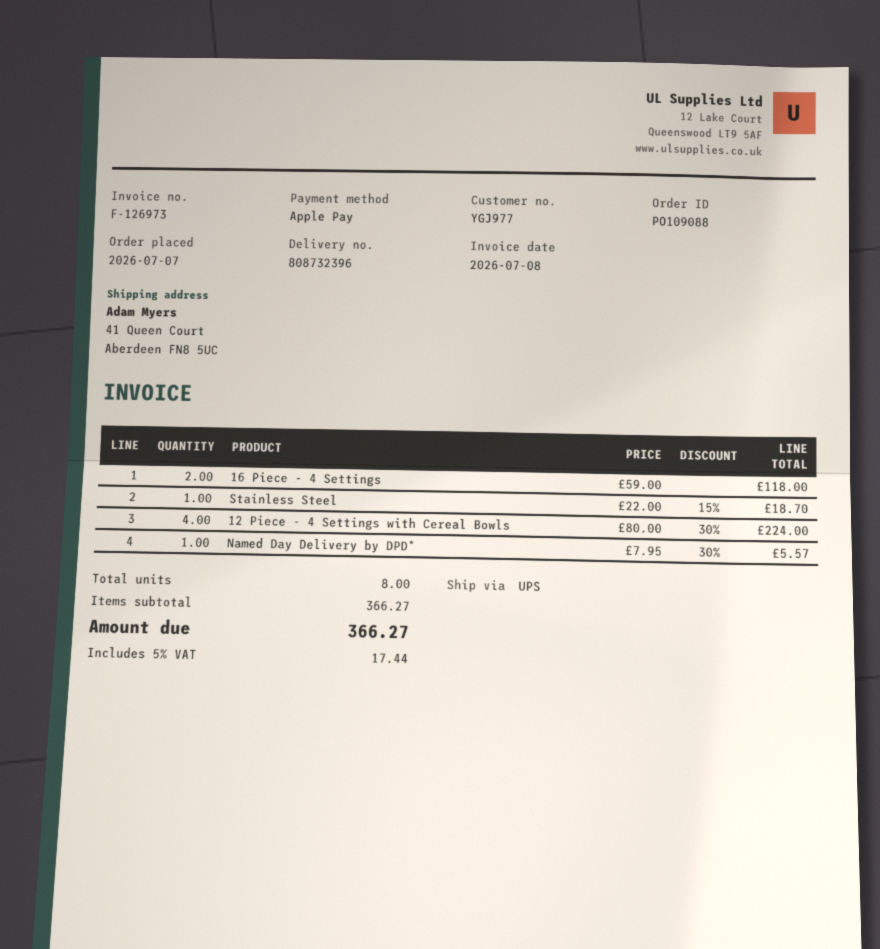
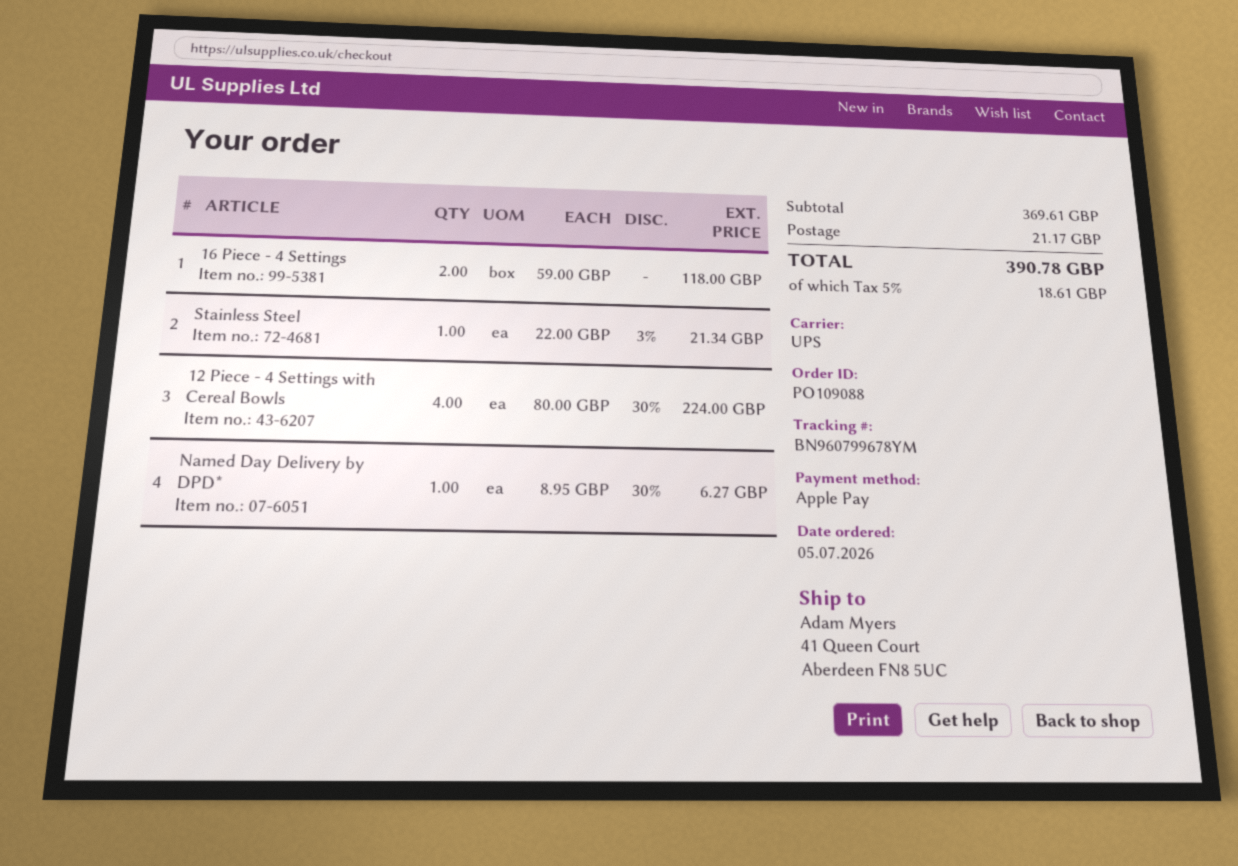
order date: 2026-07-07 -> 2026-07-05
Stainless Steel: 1 x 22.00 - 15% = 18.70 -> 1 x 22.00 - 3% = 21.34
Named Day Delivery by DPD*: 1 x 7.95 - 30% = 5.57 -> 1 x 8.95 - 30% = 6.27
subtotal: 366.27 -> 369.61
shipping: none -> 21.17
tax: 5% = 17.44 -> 5% = 18.61
total: 366.27 -> 390.78

